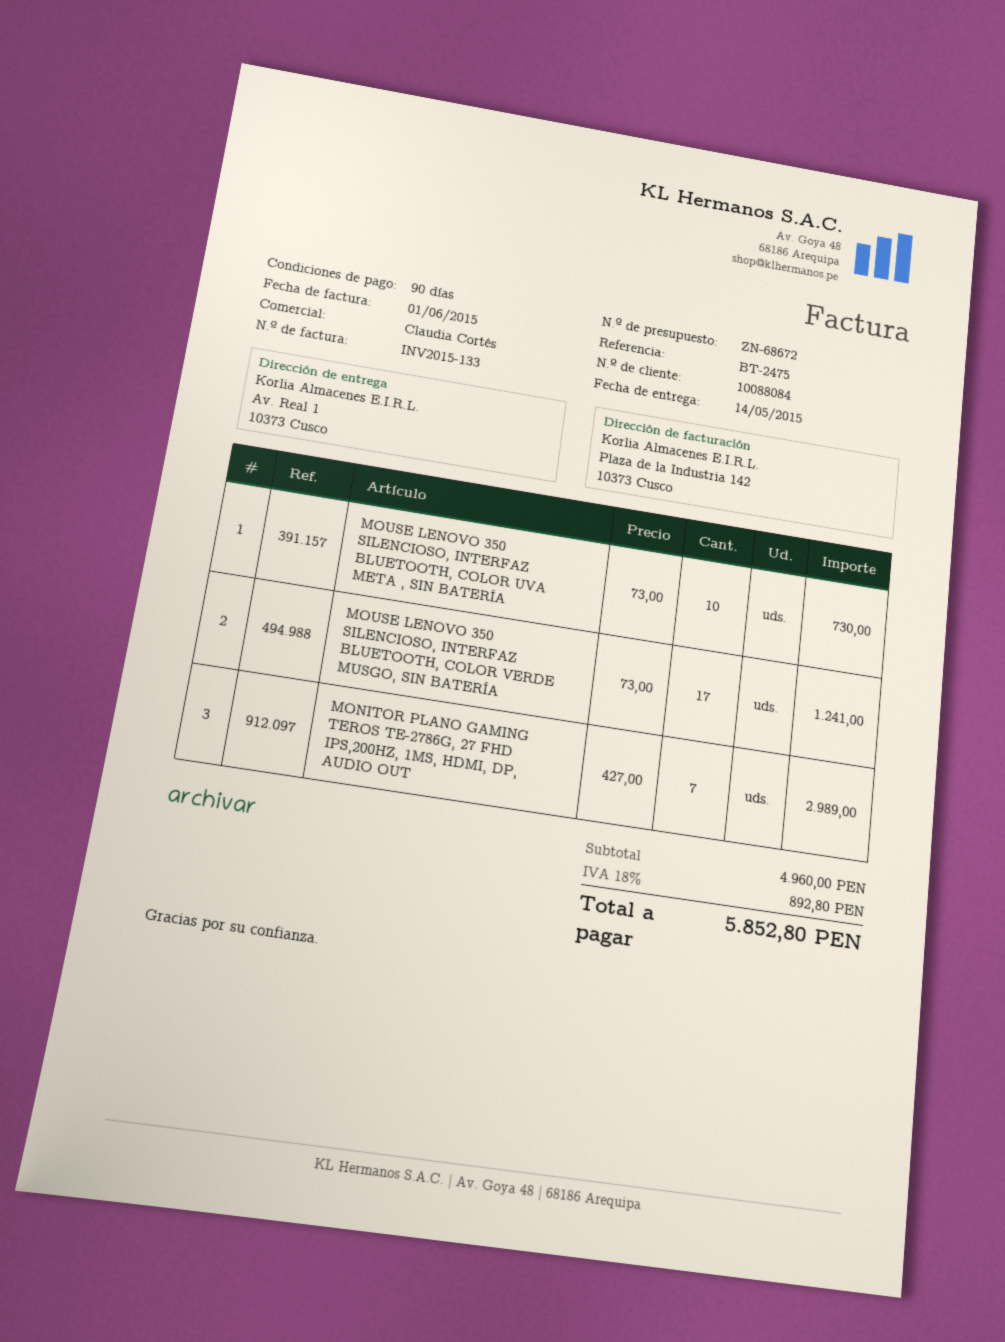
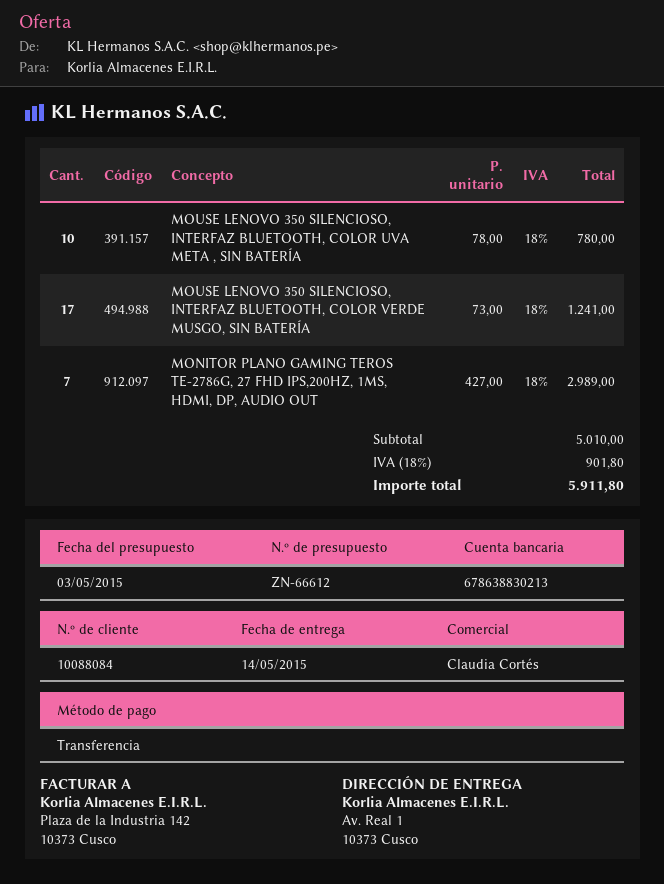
quote number: ZN-68672 -> ZN-66612
MOUSE LENOVO 350 SILENCIOSO, INTERFAZ BLUETOOTH, COLOR UVA META , SIN BATERÍA: 10 x 73.00 = 730.00 -> 10 x 78.00 = 780.00
subtotal: 4960.00 -> 5010.00
tax: 18% = 892.80 -> 18% = 901.80
total: 5852.80 -> 5911.80

